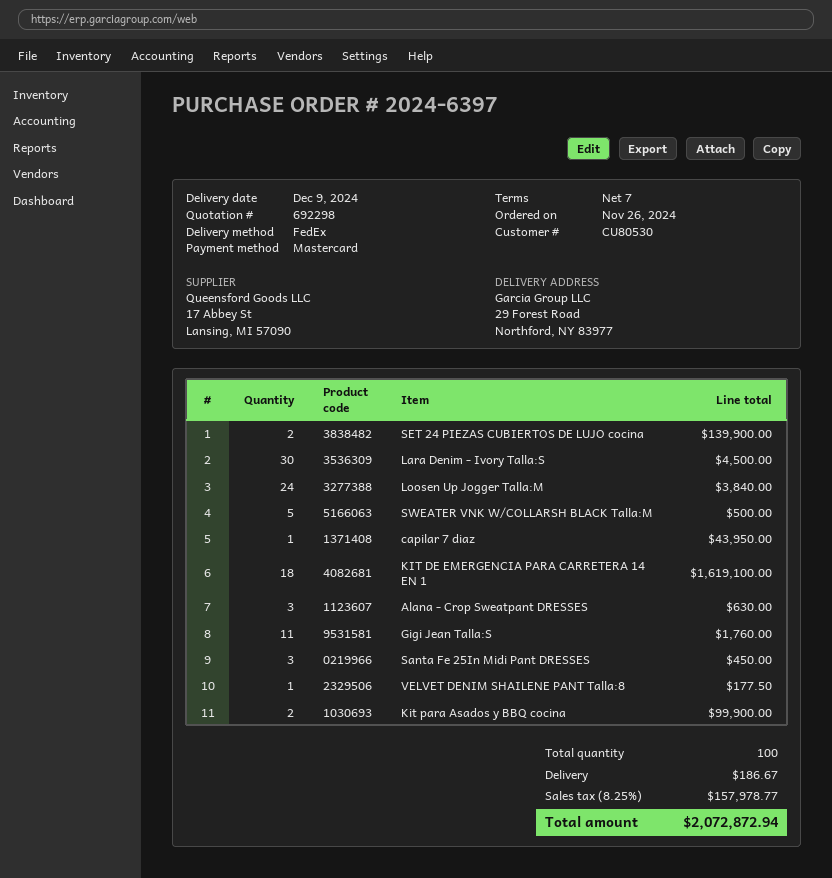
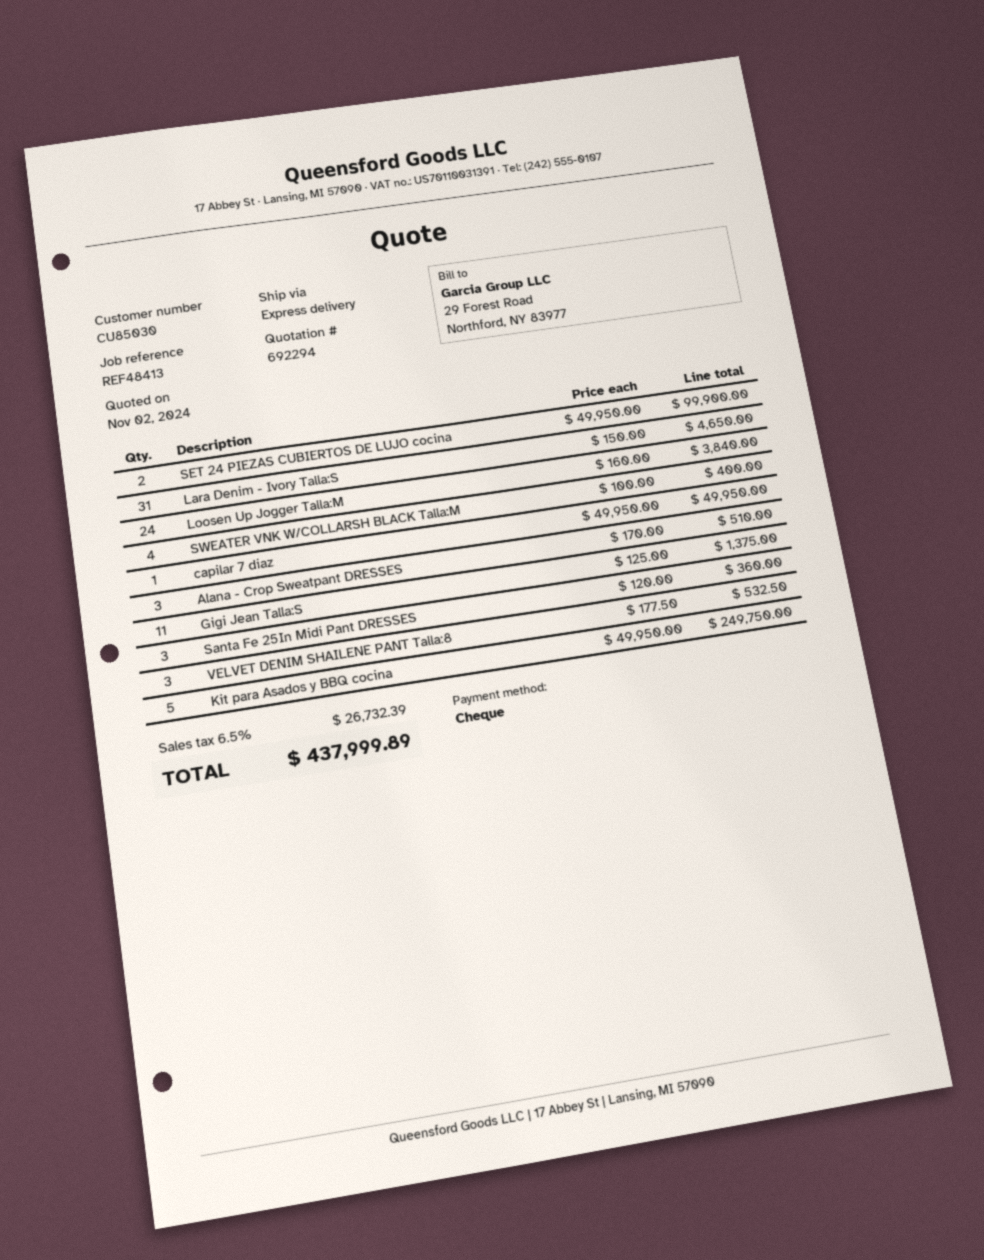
quote number: 692298 -> 692294
customer number: CU80530 -> CU85030
payment method: Mastercard -> cheque
shipping method: FedEx -> express
SET 24 PIEZAS CUBIERTOS DE LUJO cocina: 2 for 139900.00 -> 2 for 99900.00
Lara Denim - Ivory Talla:S: 30 for 4500.00 -> 31 for 4650.00
SWEATER VNK W/COLLARSH BLACK Talla:M: 5 for 500.00 -> 4 for 400.00
capilar 7 diaz: 1 for 43950.00 -> 1 for 49950.00
KIT DE EMERGENCIA PARA CARRETERA 14 EN 1: 18 for 1619100.00 -> none
Alana - Crop Sweatpant DRESSES: 3 for 630.00 -> 3 for 510.00
Gigi Jean Talla:S: 11 for 1760.00 -> 11 for 1375.00
Santa Fe 25In Midi Pant DRESSES: 3 for 450.00 -> 3 for 360.00
VELVET DENIM SHAILENE PANT Talla:8: 1 for 177.50 -> 3 for 532.50
Kit para Asados y BBQ cocina: 2 for 99900.00 -> 5 for 249750.00
shipping: 186.67 -> none
tax: 8.25% = 157978.77 -> 6.5% = 26732.39
total: 2072872.94 -> 437999.89

